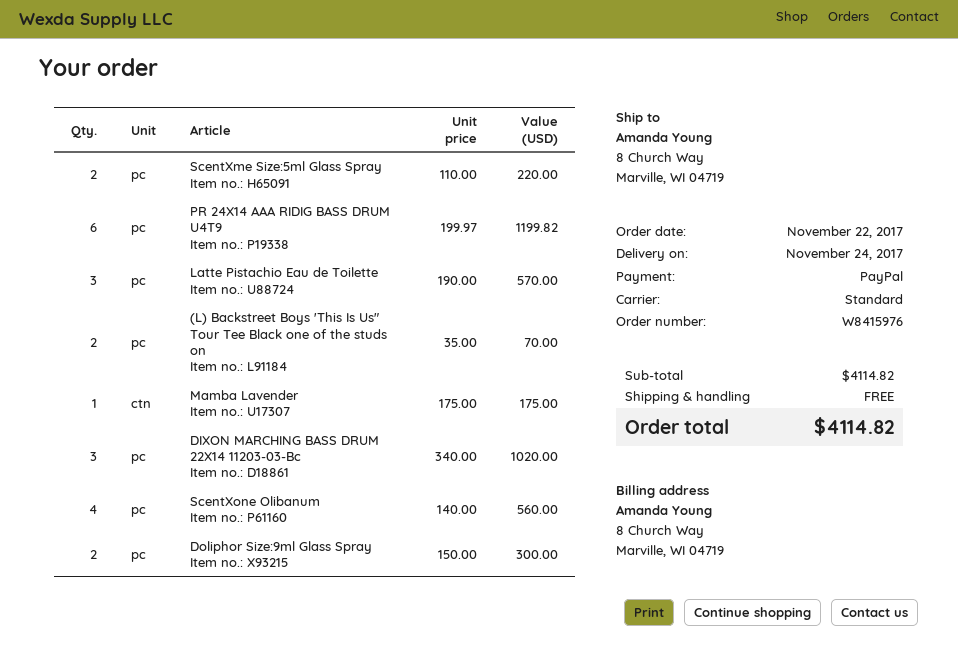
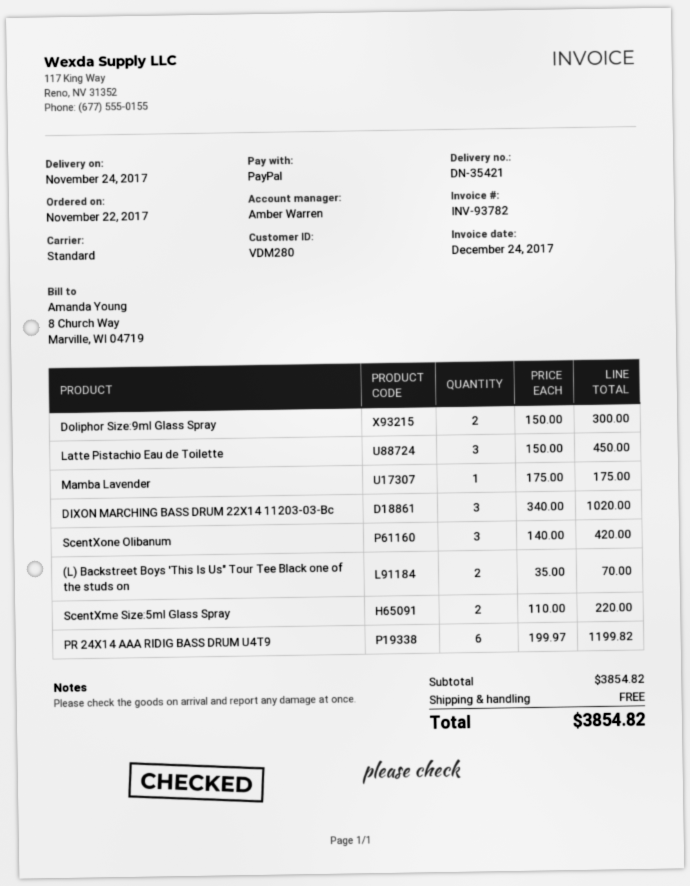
Latte Pistachio Eau de Toilette: 3 x 190.00 = 570.00 -> 3 x 150.00 = 450.00
ScentXone Olibanum: 4 x 140.00 = 560.00 -> 3 x 140.00 = 420.00
subtotal: 4114.82 -> 3854.82
total: 4114.82 -> 3854.82

